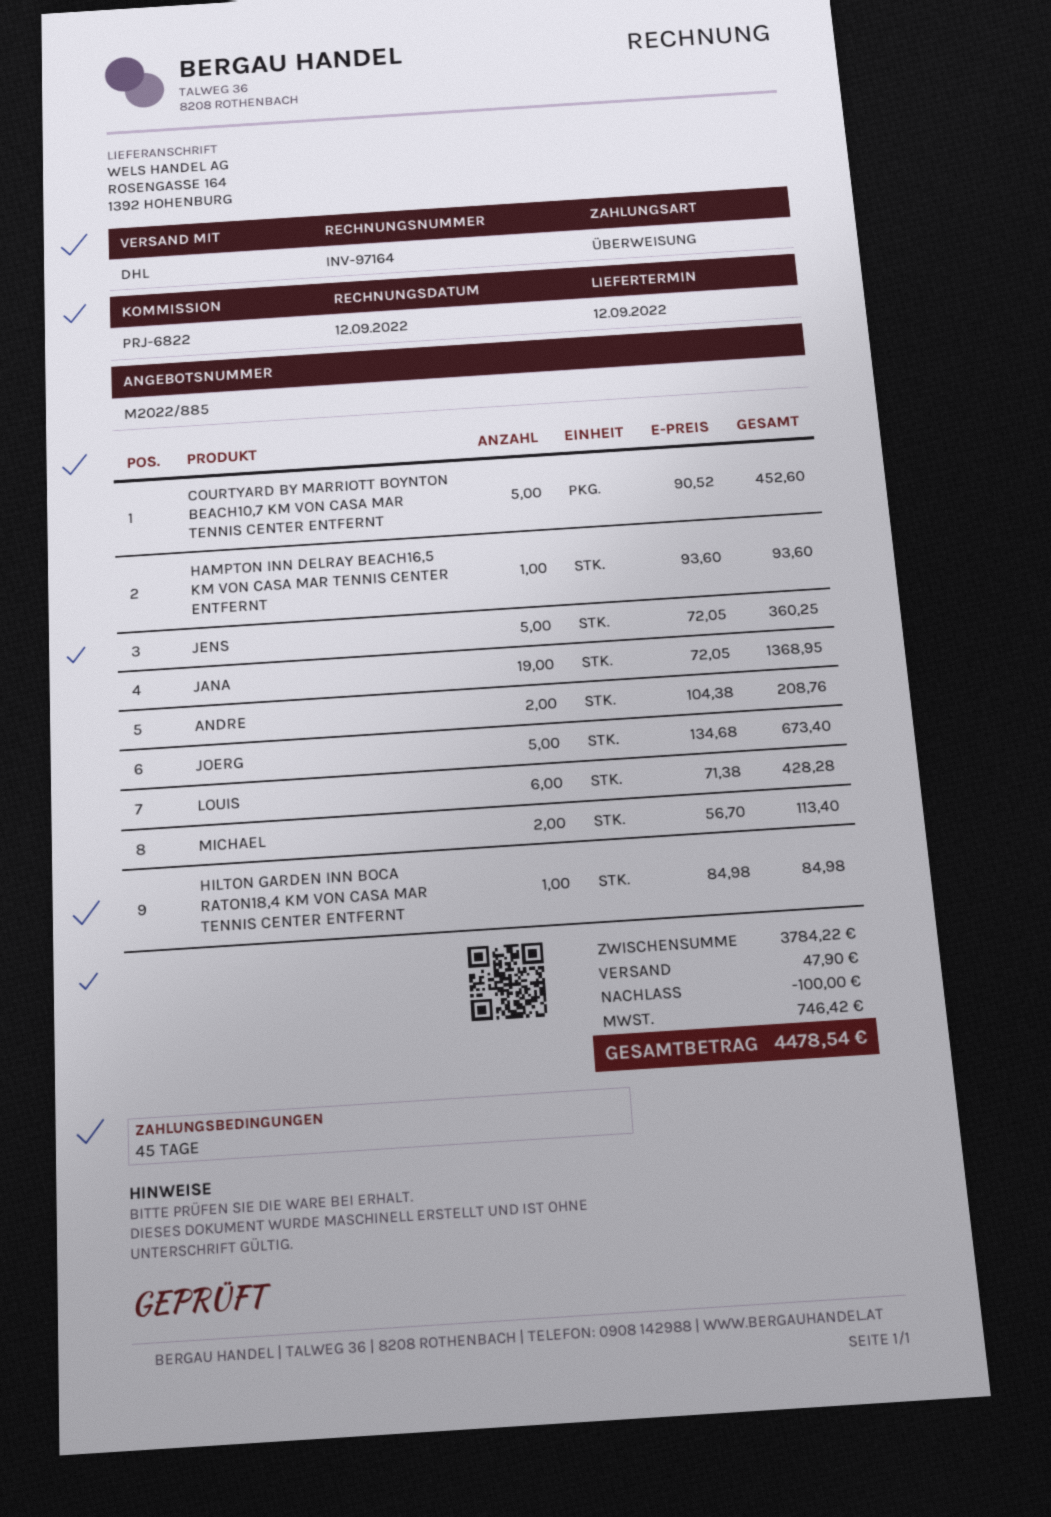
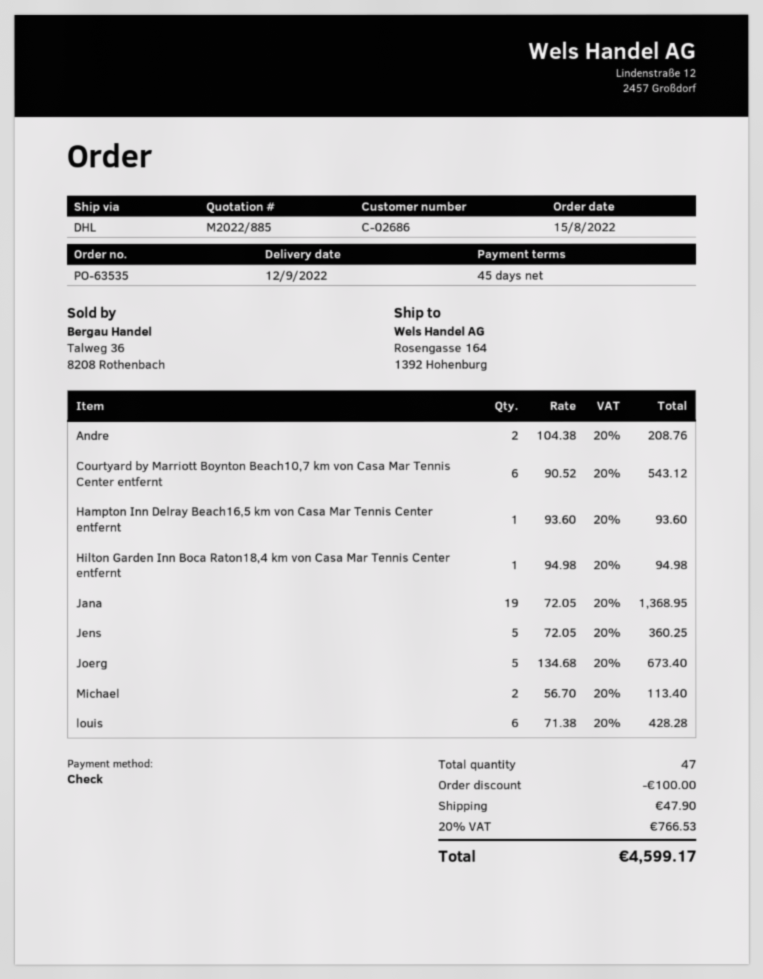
payment method: bank transfer -> cheque
COURTYARD BY MARRIOTT BOYNTON BEACH10,7 KM VON CASA MAR TENNIS CENTER ENTFERNT: 5 x 90.52 = 452.60 -> 6 x 90.52 = 543.12
HILTON GARDEN INN BOCA RATON18,4 KM VON CASA MAR TENNIS CENTER ENTFERNT: 1 x 84.98 = 84.98 -> 1 x 94.98 = 94.98
tax: 746.42 -> 766.53
total: 4478.54 -> 4599.17

